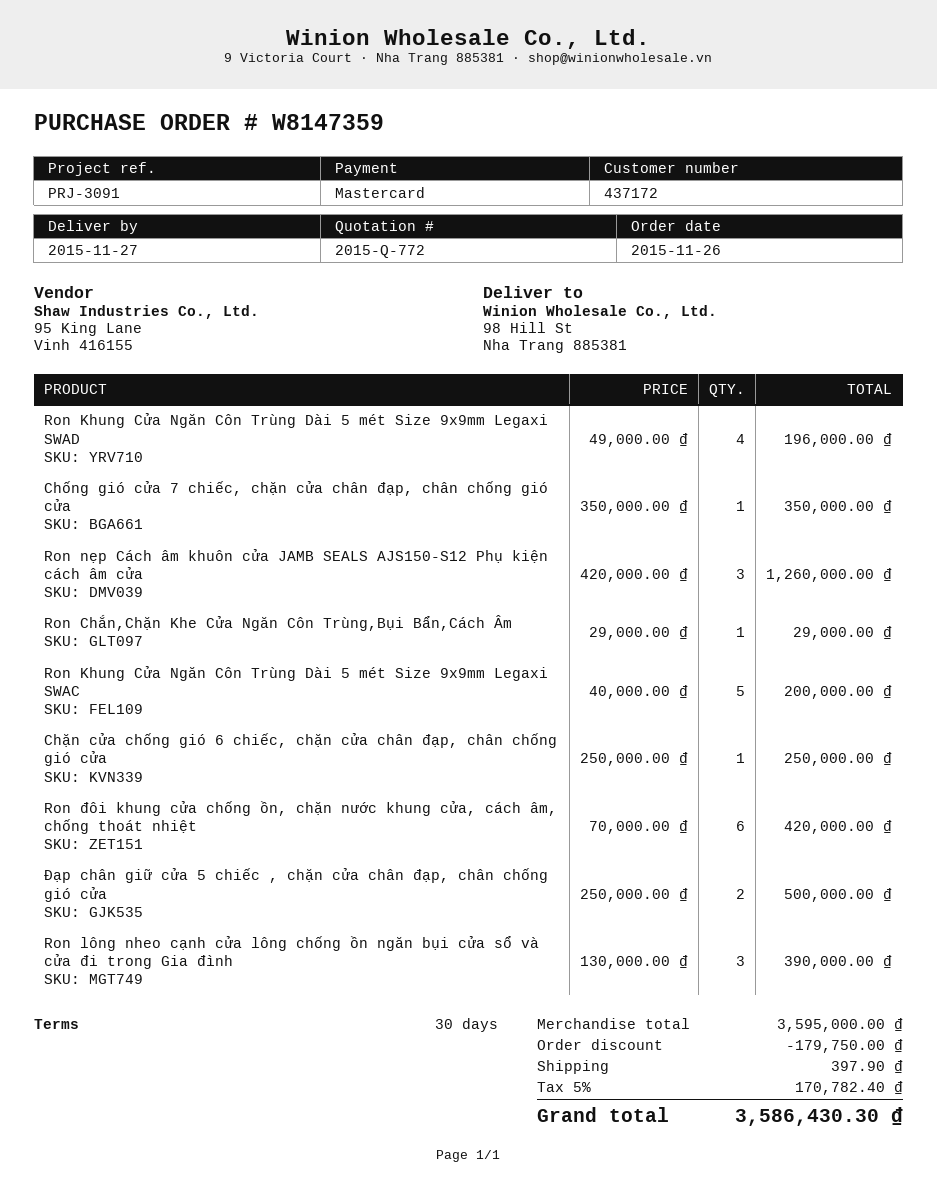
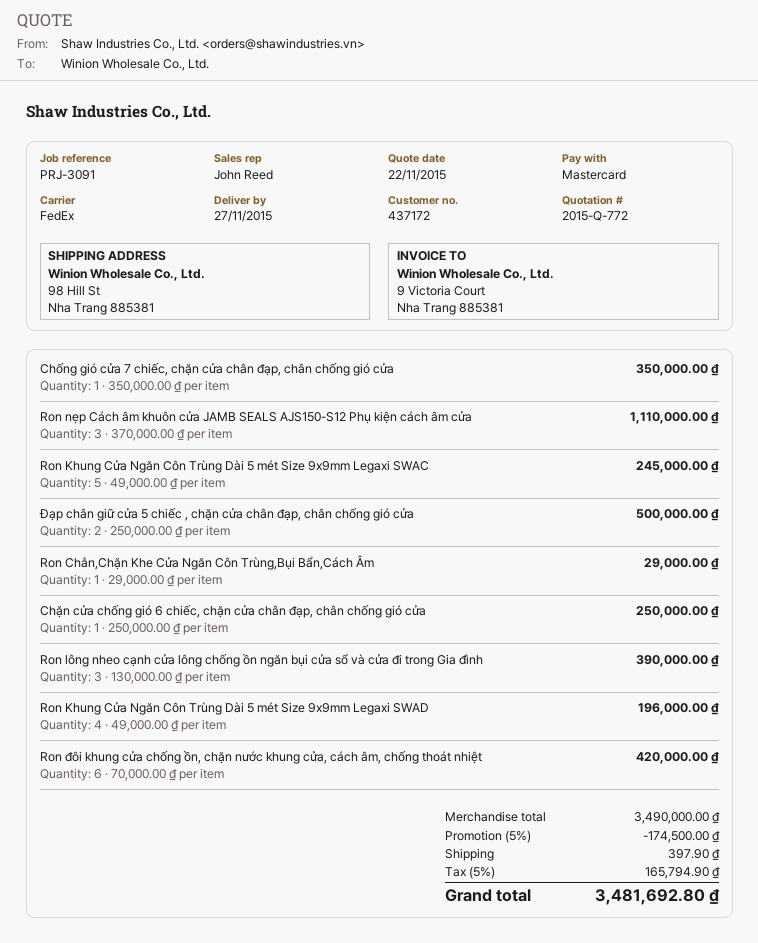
Ron nẹp Cách âm khuôn cửa JAMB SEALS AJS150-S12 Phụ kiện cách âm cửa: 3 x 420000.00 = 1260000.00 -> 3 x 370000.00 = 1110000.00
Ron Khung Cửa Ngăn Côn Trùng Dài 5 mét Size 9x9mm Legaxi SWAC: 5 x 40000.00 = 200000.00 -> 5 x 49000.00 = 245000.00
subtotal: 3595000.00 -> 3490000.00
discount: 179750.00 -> 174500.00
tax: 5% = 170782.40 -> 5% = 165794.90
total: 3586430.30 -> 3481692.80

